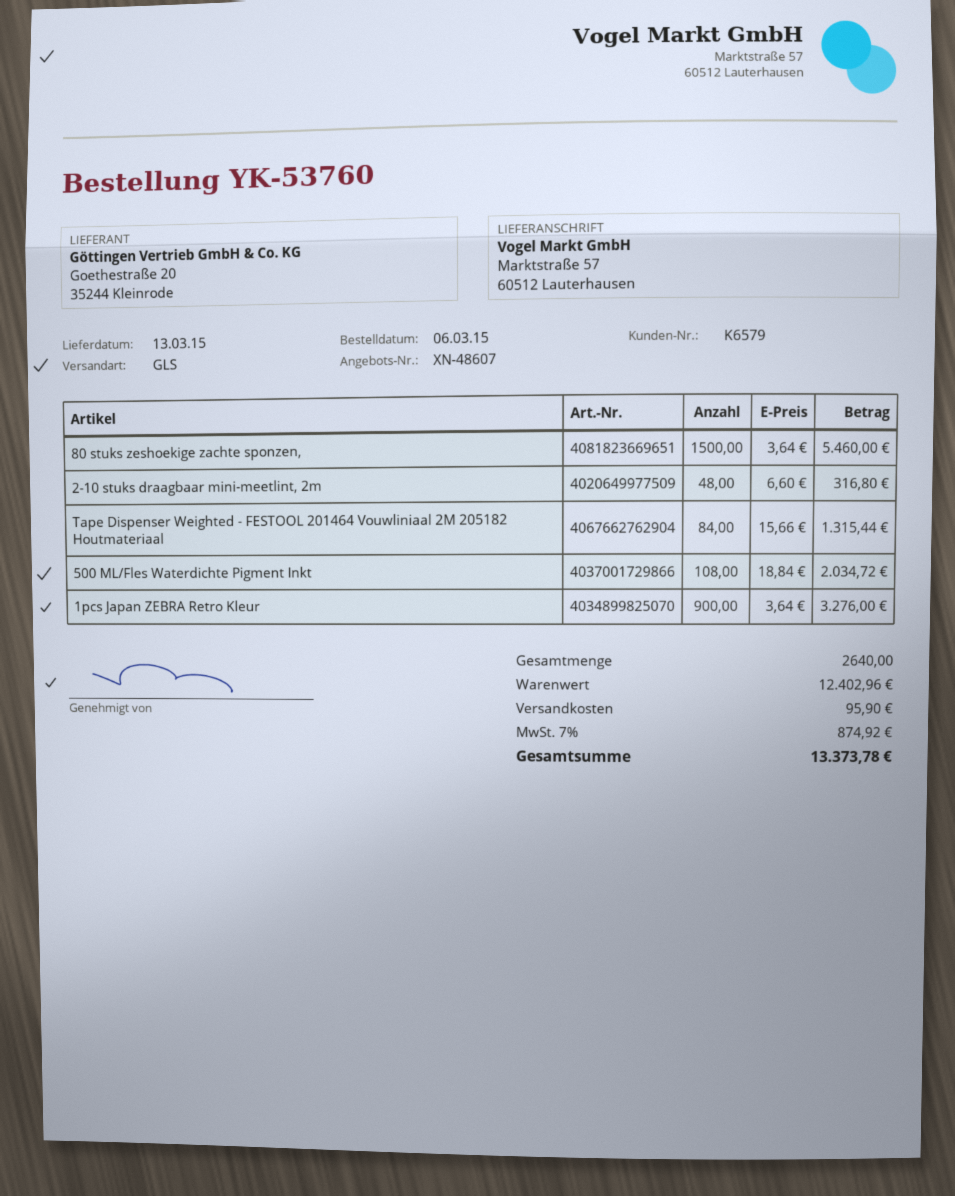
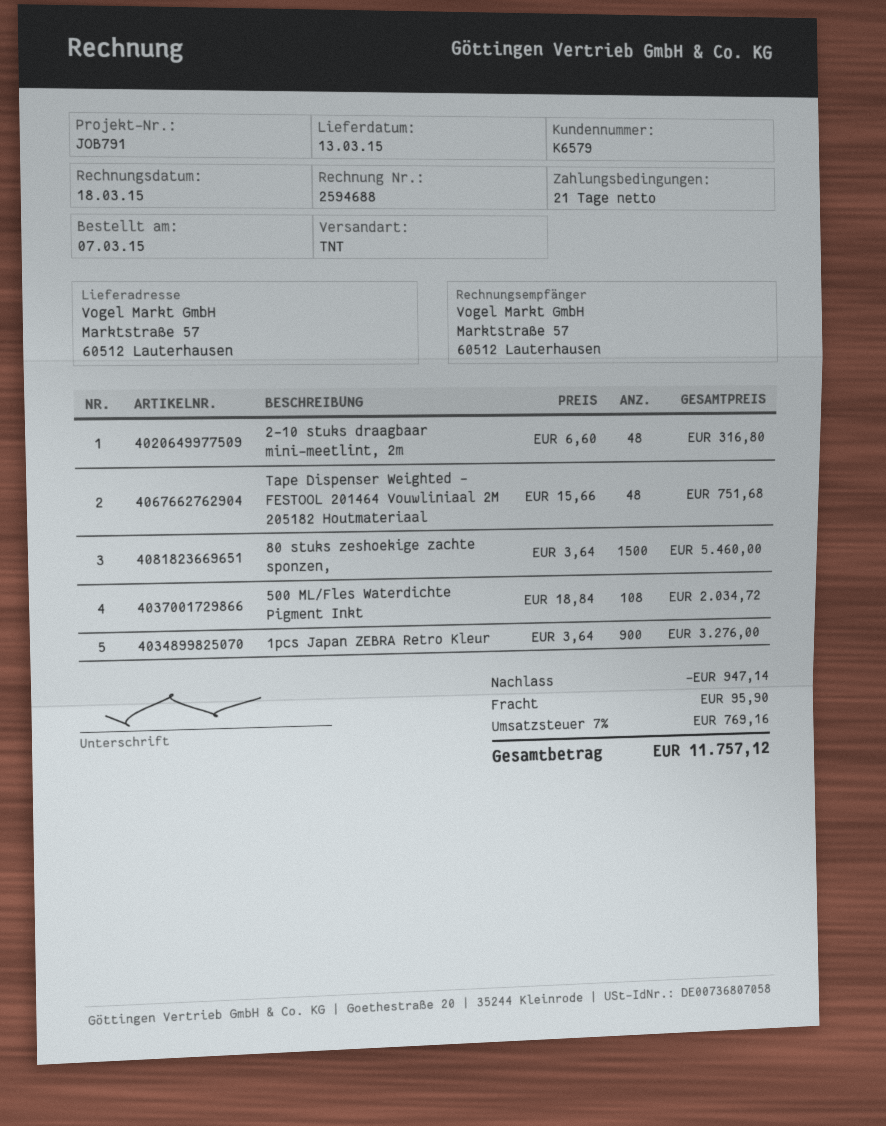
order date: 2015-03-06 -> 2015-03-07
shipping method: GLS -> TNT
Tape Dispenser Weighted - FESTOOL 201464 Vouwliniaal 2M 205182 Houtmateriaal: 84 x 15.66 = 1315.44 -> 48 x 15.66 = 751.68
discount: none -> 947.14
tax: 7% = 874.92 -> 7% = 769.16
total: 13373.78 -> 11757.12

